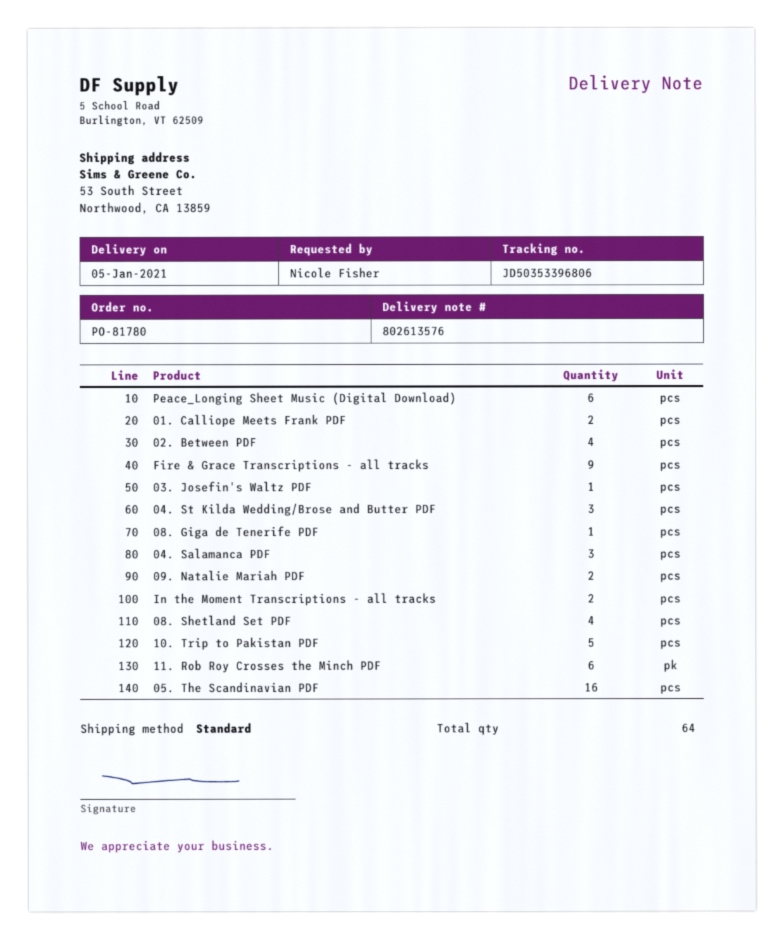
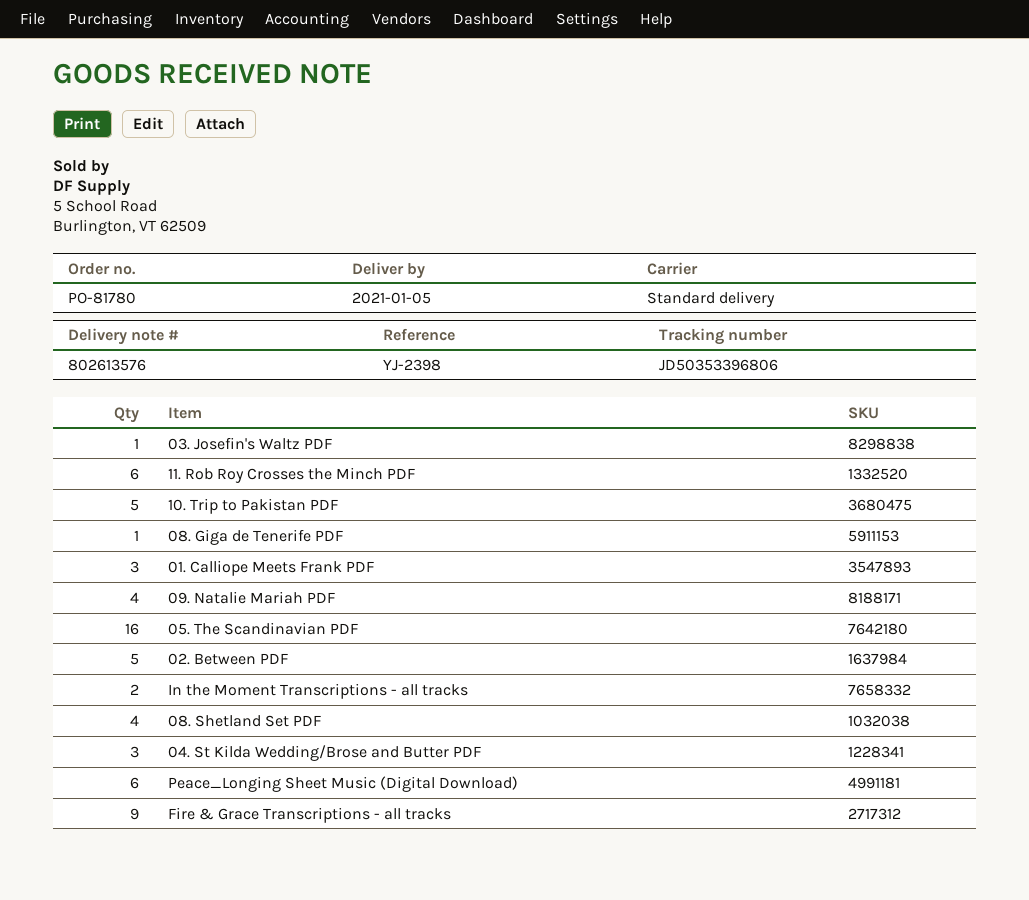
01. Calliope Meets Frank PDF: 2 -> 3
02. Between PDF: 4 -> 5
04. Salamanca PDF: 3 -> none
09. Natalie Mariah PDF: 2 -> 4

